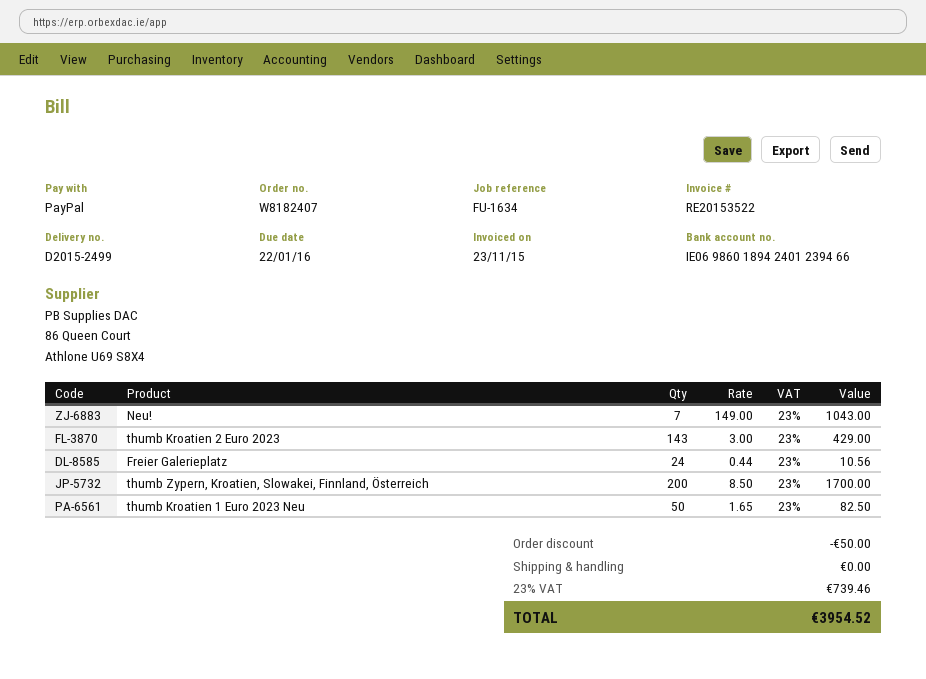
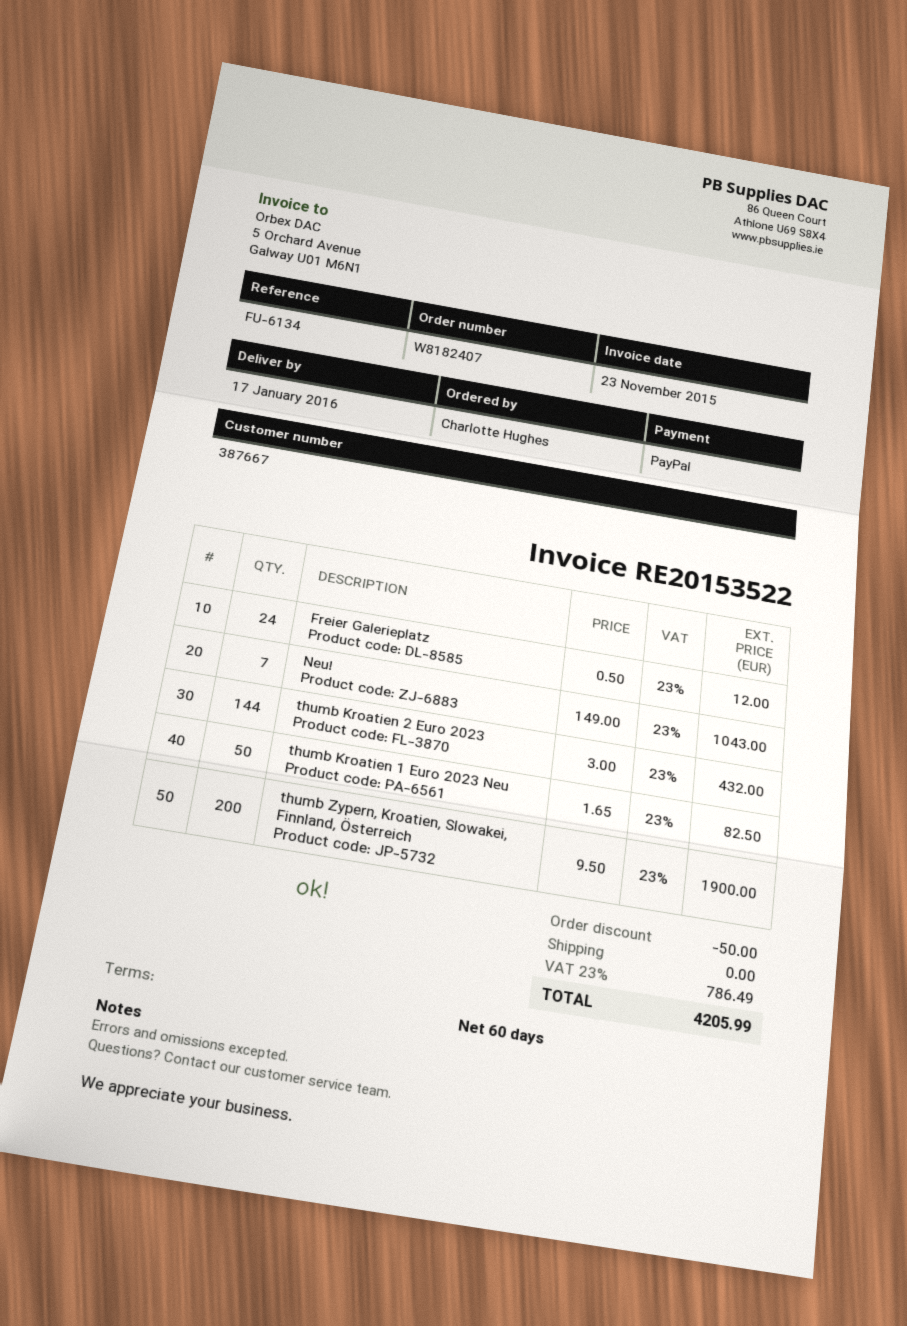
reference: FU-1634 -> FU-6134
thumb Kroatien 2 Euro 2023: 143 x 3.00 = 429.00 -> 144 x 3.00 = 432.00
Freier Galerieplatz: 24 x 0.44 = 10.56 -> 24 x 0.50 = 12.00
thumb Zypern, Kroatien, Slowakei, Finnland, Österreich: 200 x 8.50 = 1700.00 -> 200 x 9.50 = 1900.00
tax: 23% = 739.46 -> 23% = 786.49
total: 3954.52 -> 4205.99

